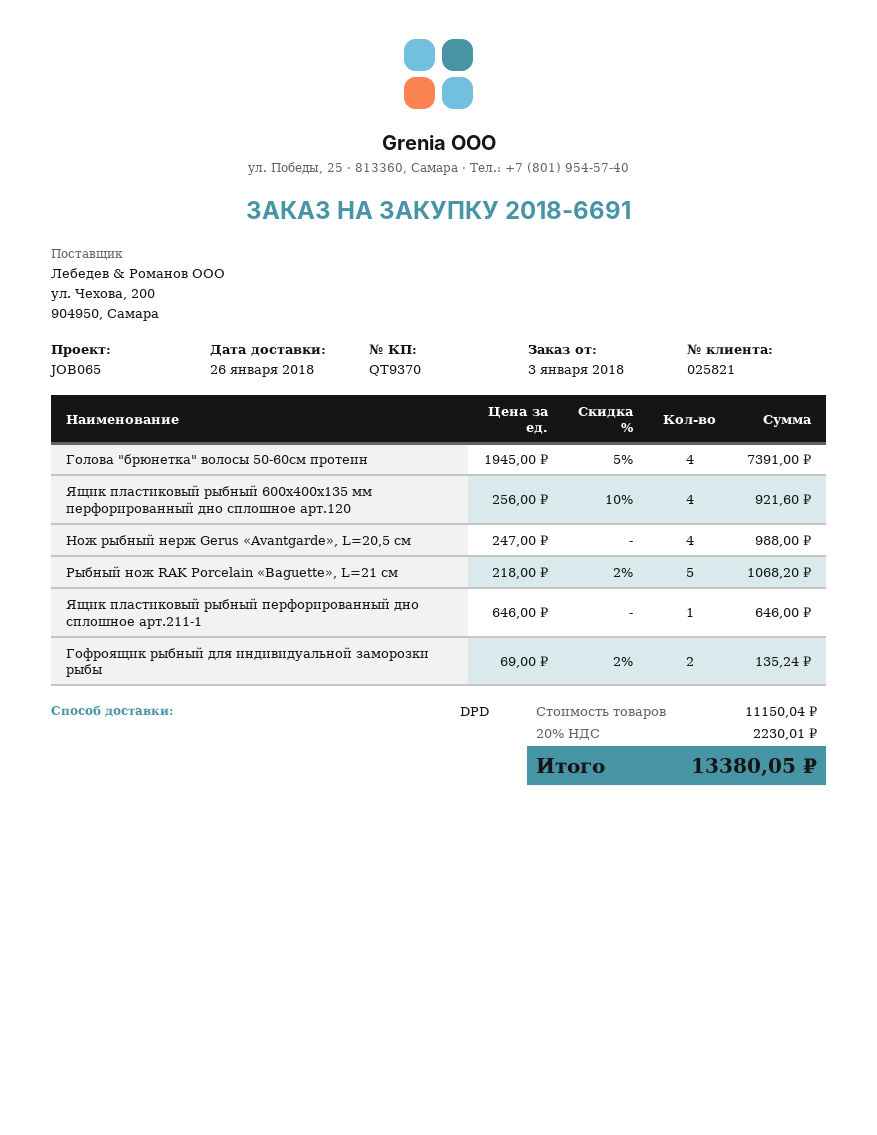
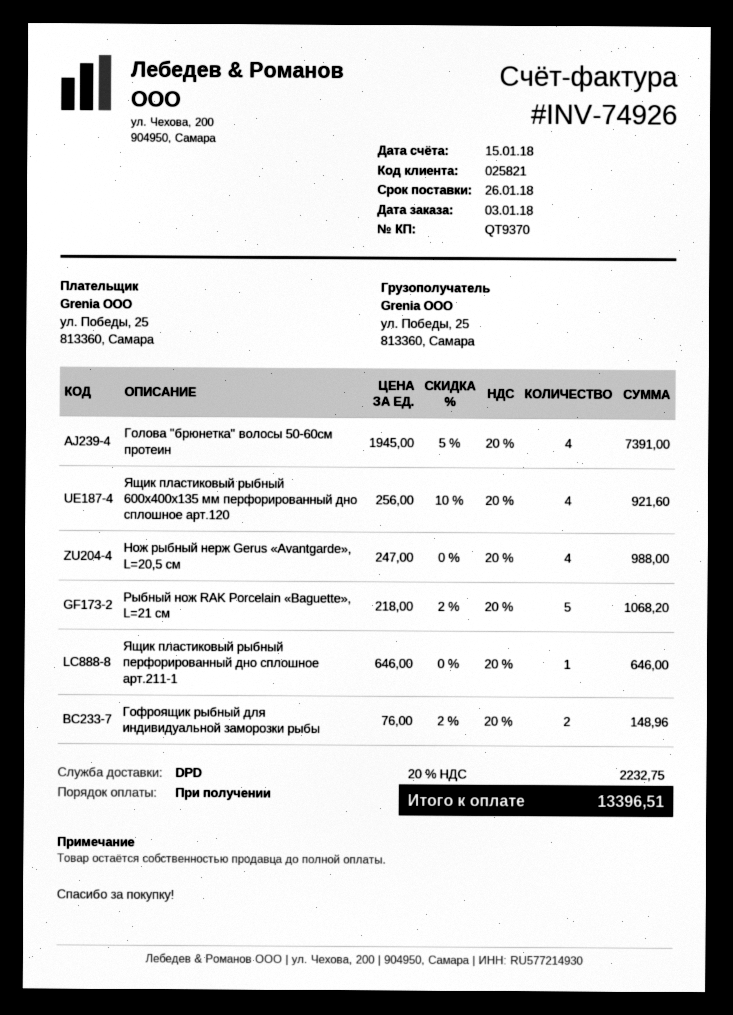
Гофроящик рыбный для индивидуальной заморозки рыбы: 2 x 69.00 - 2% = 135.24 -> 2 x 76.00 - 2% = 148.96
tax: 20% = 2230.01 -> 20% = 2232.75
total: 13380.05 -> 13396.51

